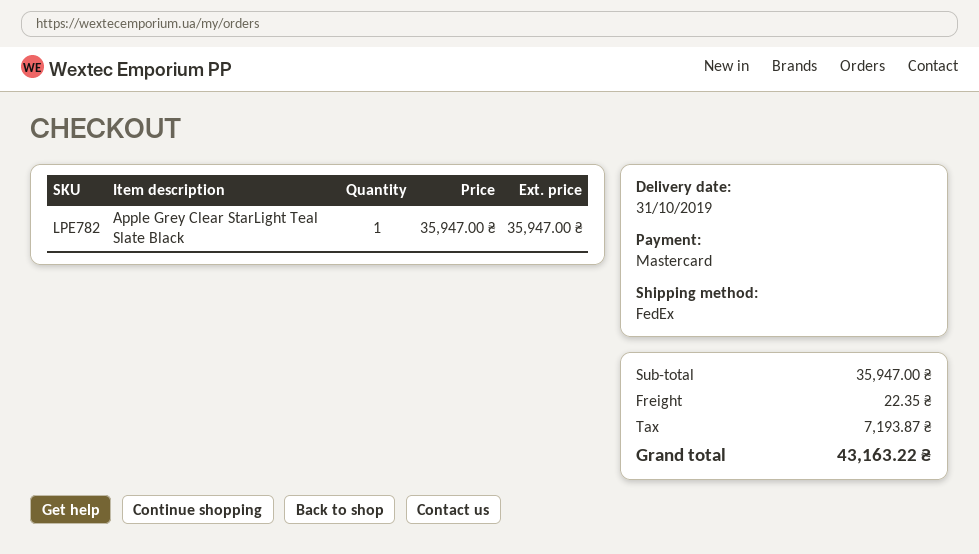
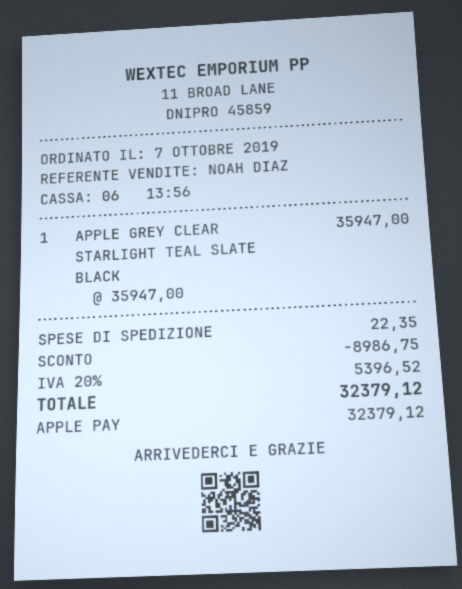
payment method: Mastercard -> Apple Pay
discount: none -> 8986.75
tax: 7193.87 -> 5396.52
total: 43163.22 -> 32379.12

